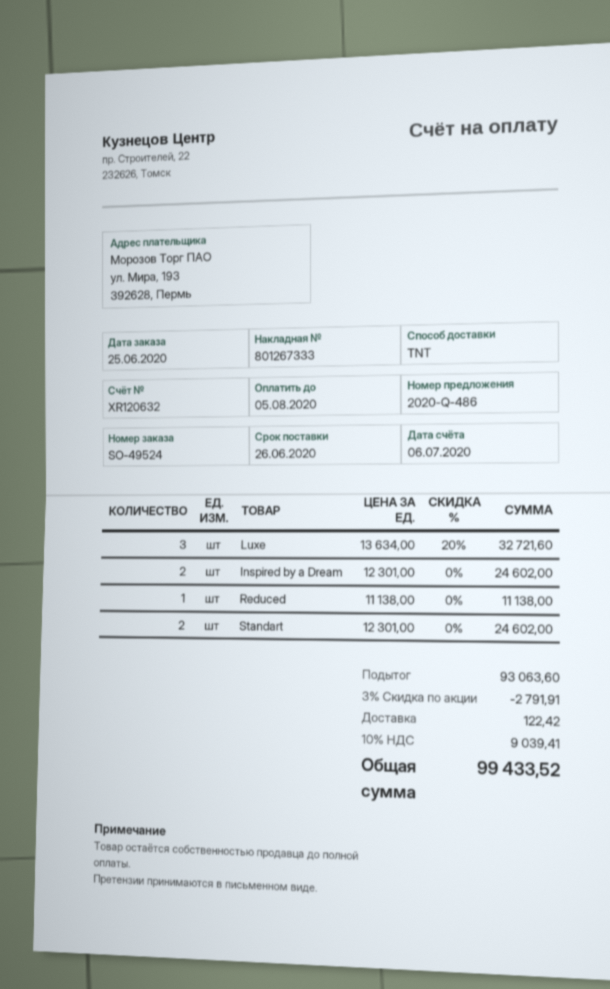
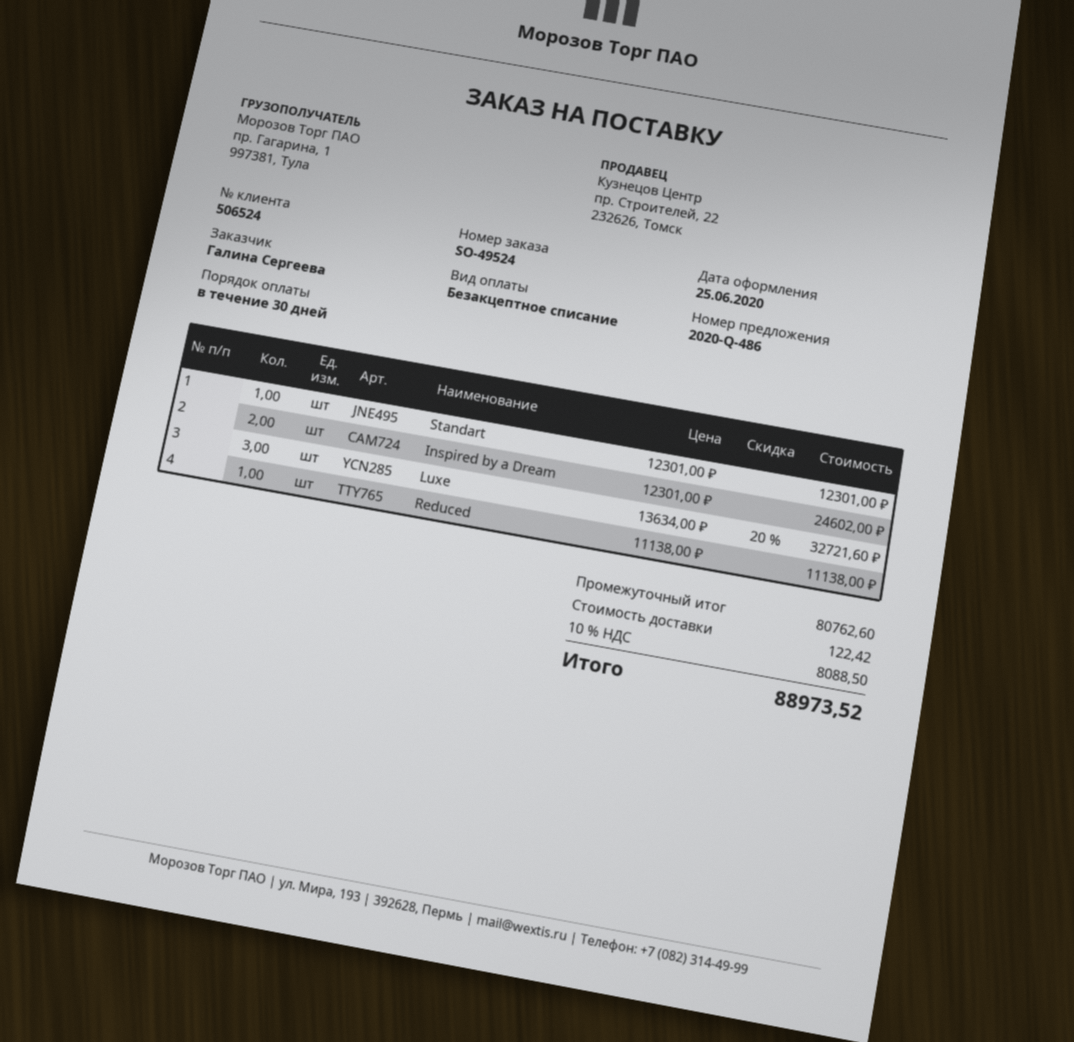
Standart: 2 x 12301.00 = 24602.00 -> 1 x 12301.00 = 12301.00
subtotal: 93063.60 -> 80762.60
discount: 3% = 2791.91 -> none
tax: 10% = 9039.41 -> 10% = 8088.50
total: 99433.52 -> 88973.52

